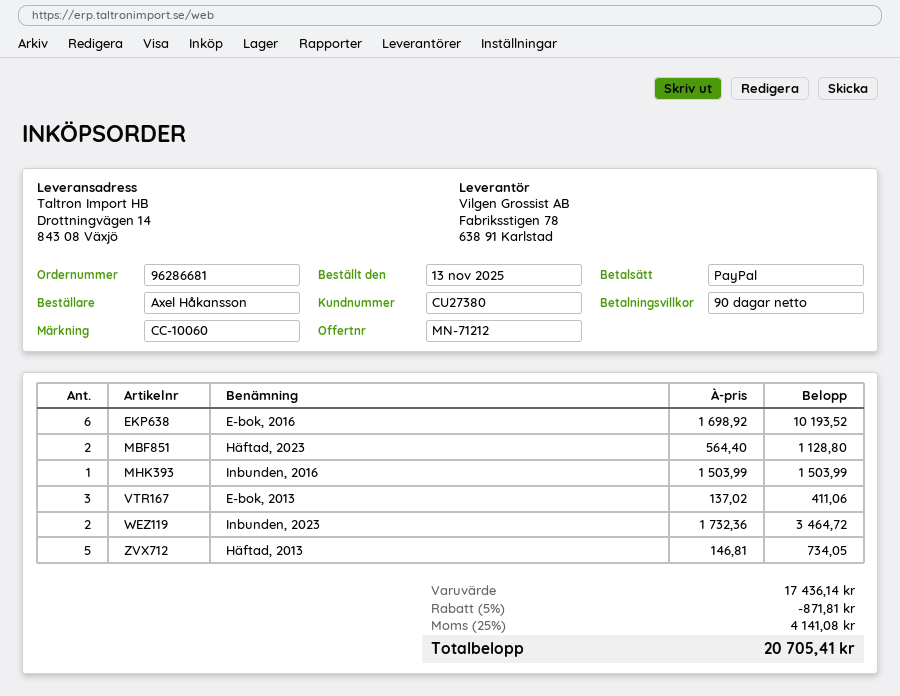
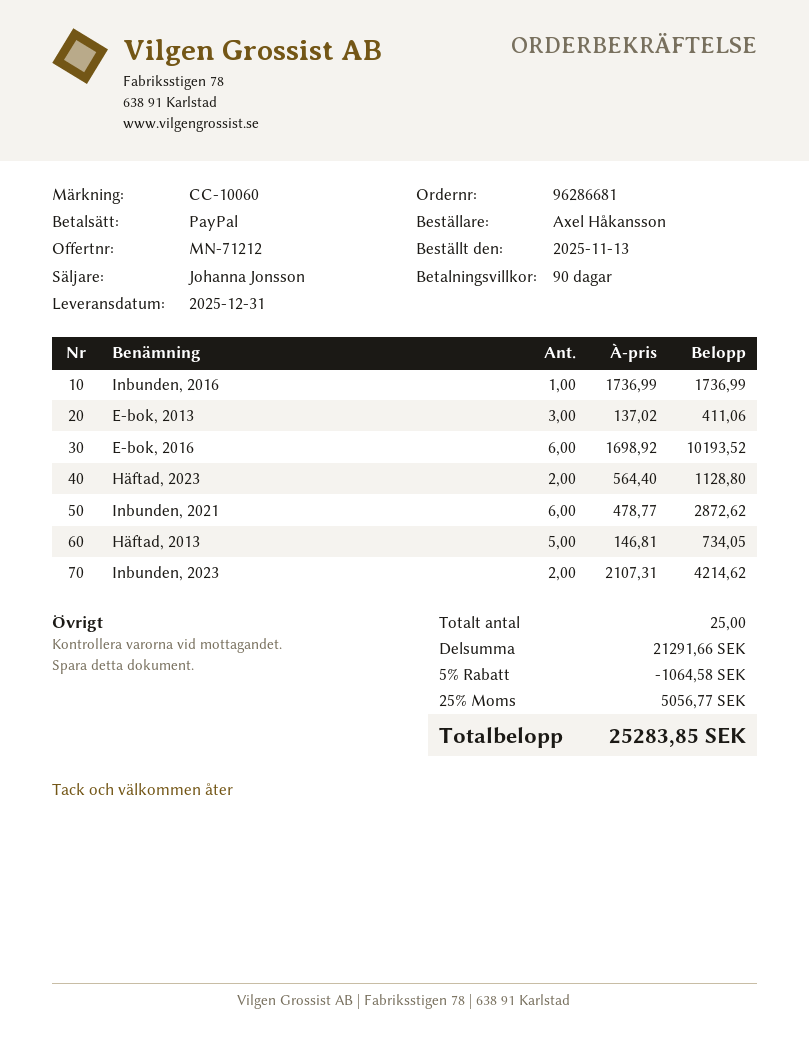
Inbunden, 2016: 1 x 1503.99 = 1503.99 -> 1 x 1736.99 = 1736.99
Inbunden, 2023: 2 x 1732.36 = 3464.72 -> 2 x 2107.31 = 4214.62
Inbunden, 2021: none -> 6 x 478.77 = 2872.62
subtotal: 17436.14 -> 21291.66
discount: 5% = 871.81 -> 5% = 1064.58
tax: 25% = 4141.08 -> 25% = 5056.77
total: 20705.41 -> 25283.85

